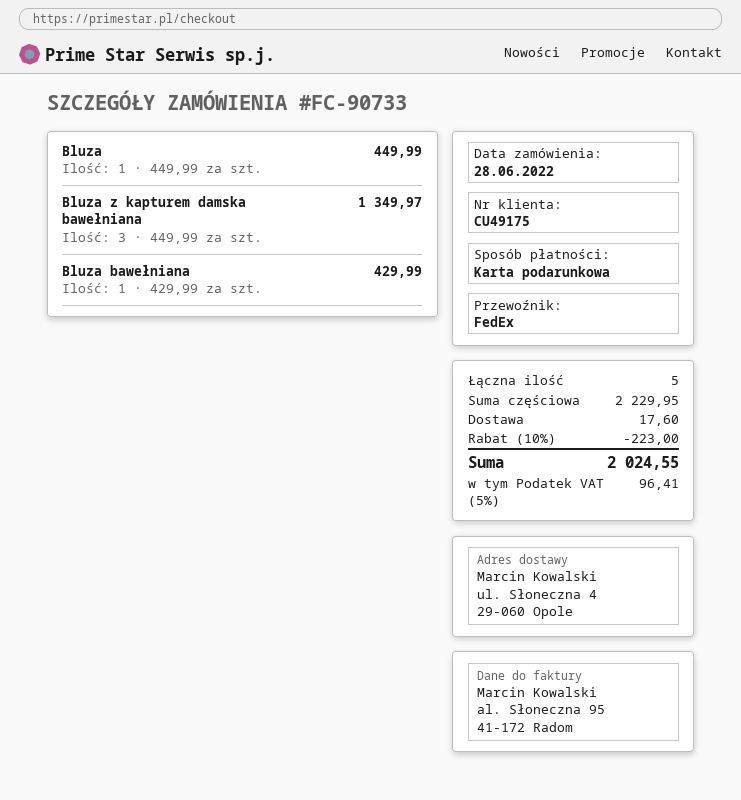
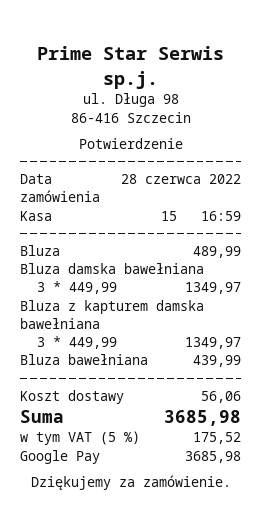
payment method: gift card -> Google Pay
Bluza: 1 x 449.99 = 449.99 -> 1 x 489.99 = 489.99
Bluza bawełniana: 1 x 429.99 = 429.99 -> 1 x 439.99 = 439.99
Bluza damska bawełniana: none -> 3 x 449.99 = 1349.97
discount: 10% = 223.00 -> none
shipping: 17.60 -> 56.06
tax: 5% = 96.41 -> 5% = 175.52
total: 2024.55 -> 3685.98

